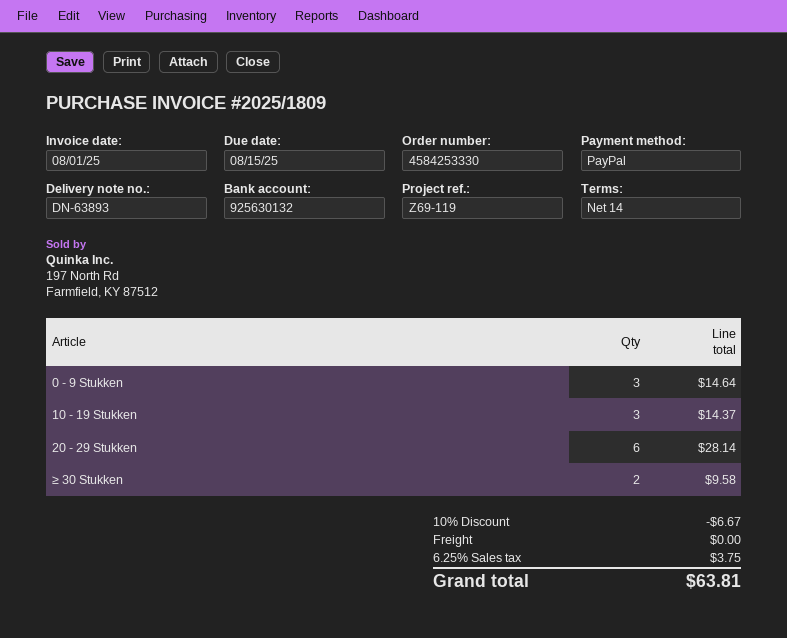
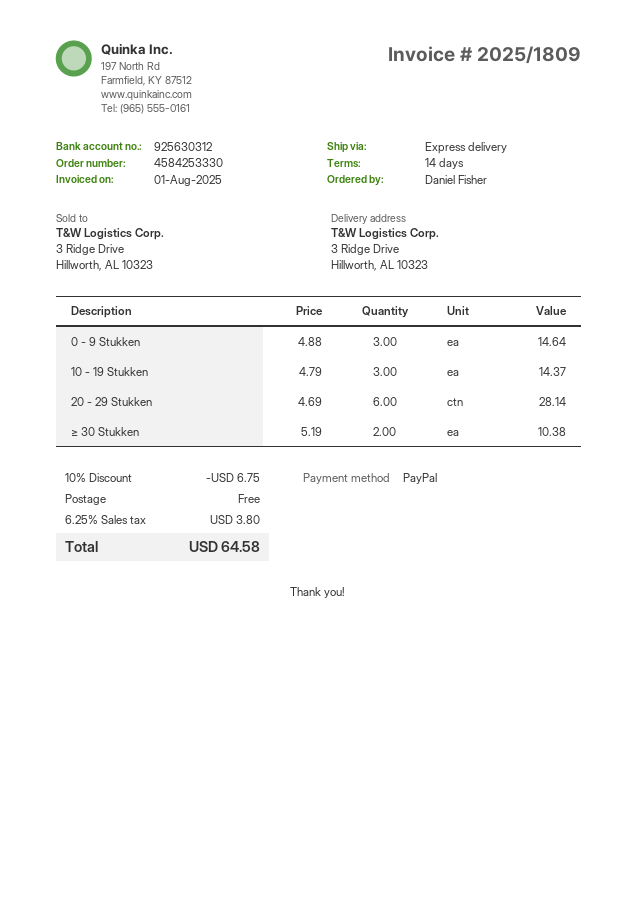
bank account: 925630132 -> 925630312
≥ 30 Stukken: 2 for 9.58 -> 2 for 10.38
discount: 10% = 6.67 -> 10% = 6.75
tax: 6.25% = 3.75 -> 6.25% = 3.80
total: 63.81 -> 64.58

